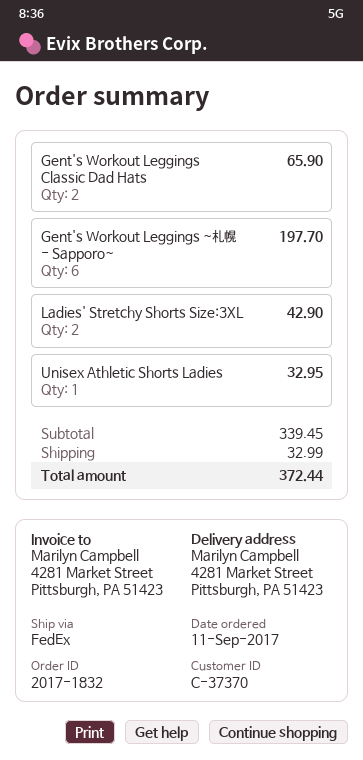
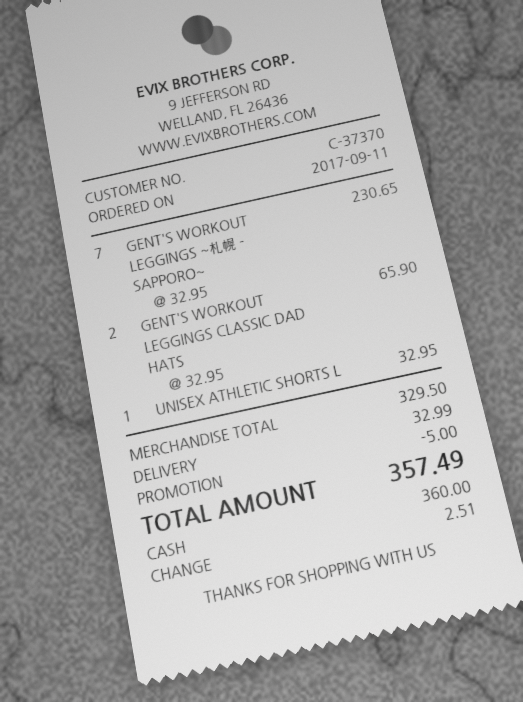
Gent's Workout Leggings ~札幌 - Sapporo~: 6 for 197.70 -> 7 for 230.65
Ladies' Stretchy Shorts Size:3XL: 2 for 42.90 -> none
subtotal: 339.45 -> 329.50
discount: none -> 5.00
total: 372.44 -> 357.49

